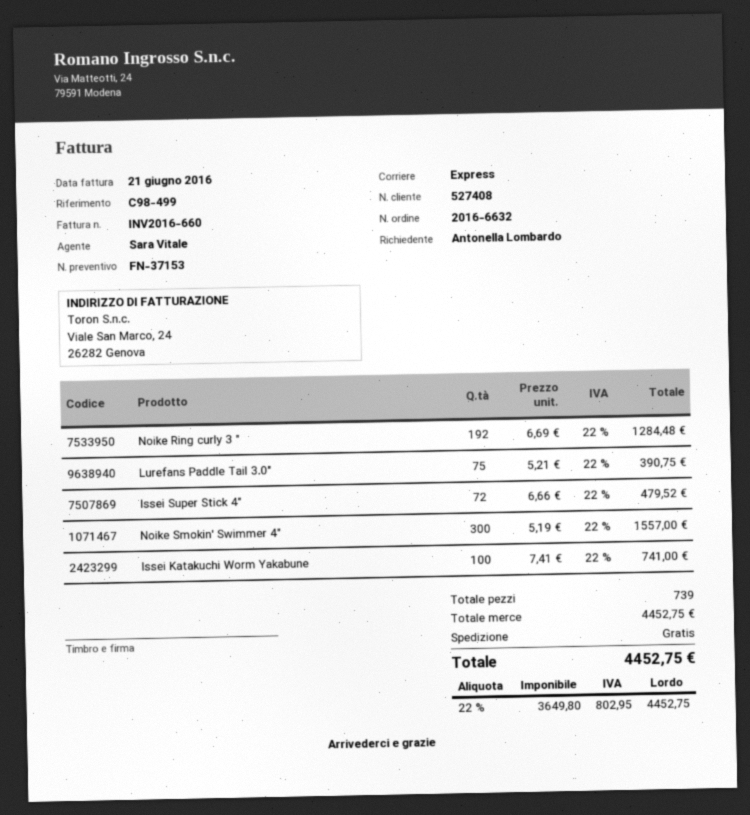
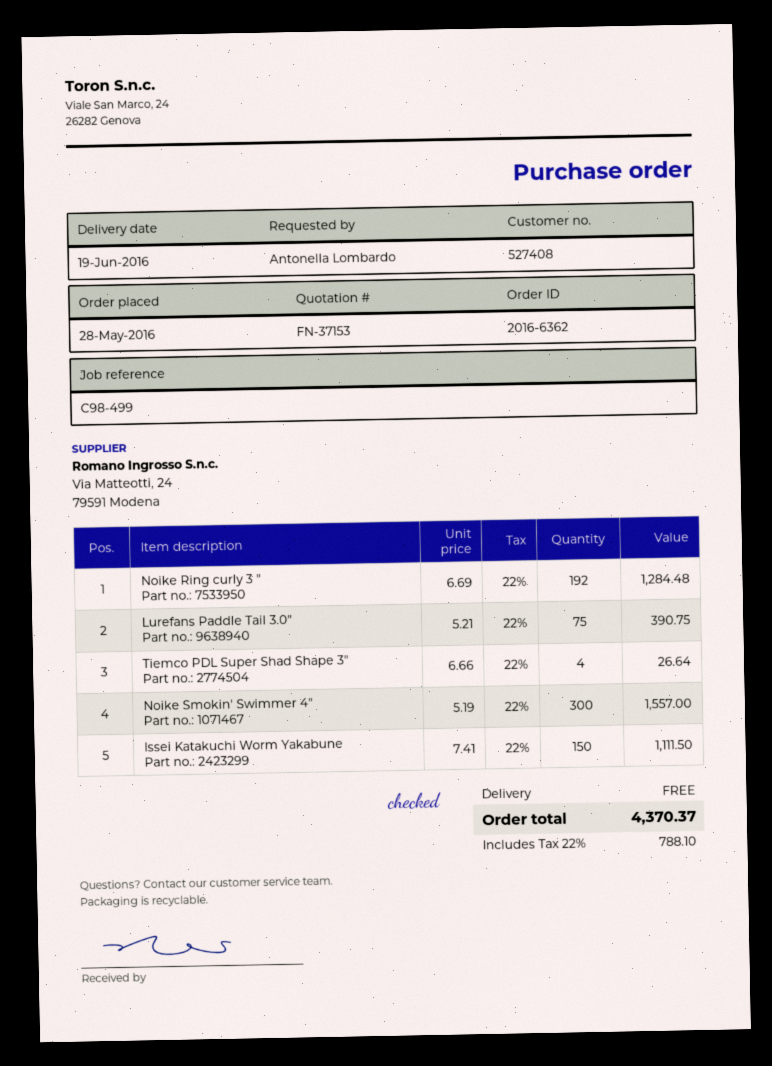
order number: 2016-6632 -> 2016-6362
Issei Super Stick 4": 72 x 6.66 = 479.52 -> none
Issei Katakuchi Worm Yakabune: 100 x 7.41 = 741.00 -> 150 x 7.41 = 1111.50
Tiemco PDL Super Shad Shape 3": none -> 4 x 6.66 = 26.64
tax: 22% = 802.95 -> 22% = 788.10
total: 4452.75 -> 4370.37

